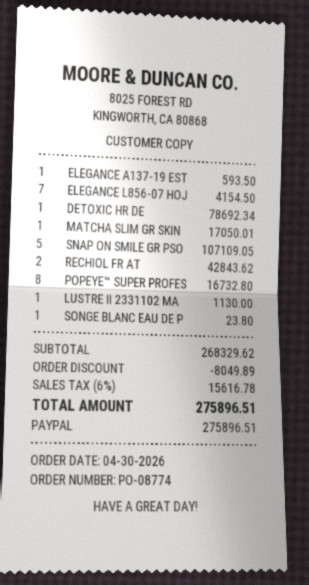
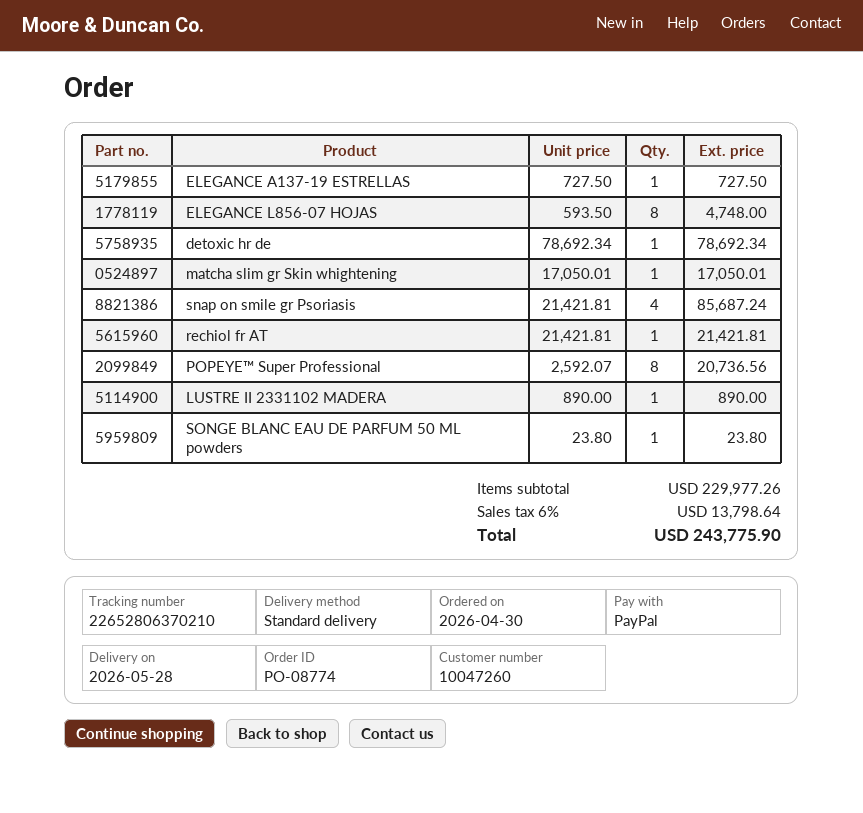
ELEGANCE A137-19 EST: 1 for 593.50 -> 1 for 727.50
ELEGANCE L856-07 HOJ: 7 for 4154.50 -> 8 for 4748.00
SNAP ON SMILE GR PSO: 5 for 107109.05 -> 4 for 85687.24
RECHIOL FR AT: 2 for 42843.62 -> 1 for 21421.81
POPEYE™ SUPER PROFES: 8 for 16732.80 -> 8 for 20736.56
LUSTRE II 2331102 MA: 1 for 1130.00 -> 1 for 890.00
subtotal: 268329.62 -> 229977.26
discount: 8049.89 -> none
tax: 6% = 15616.78 -> 6% = 13798.64
total: 275896.51 -> 243775.90

